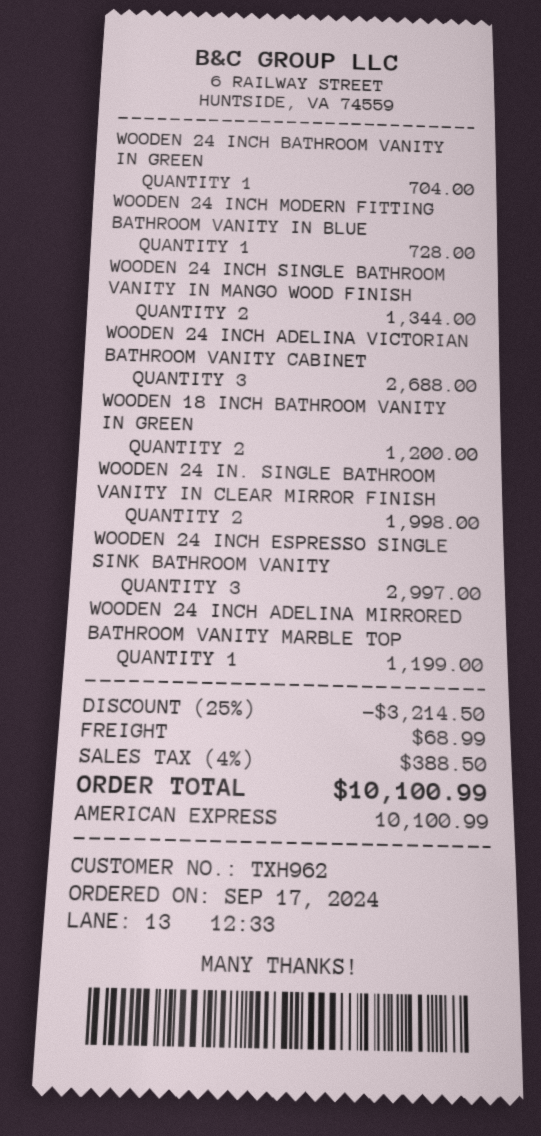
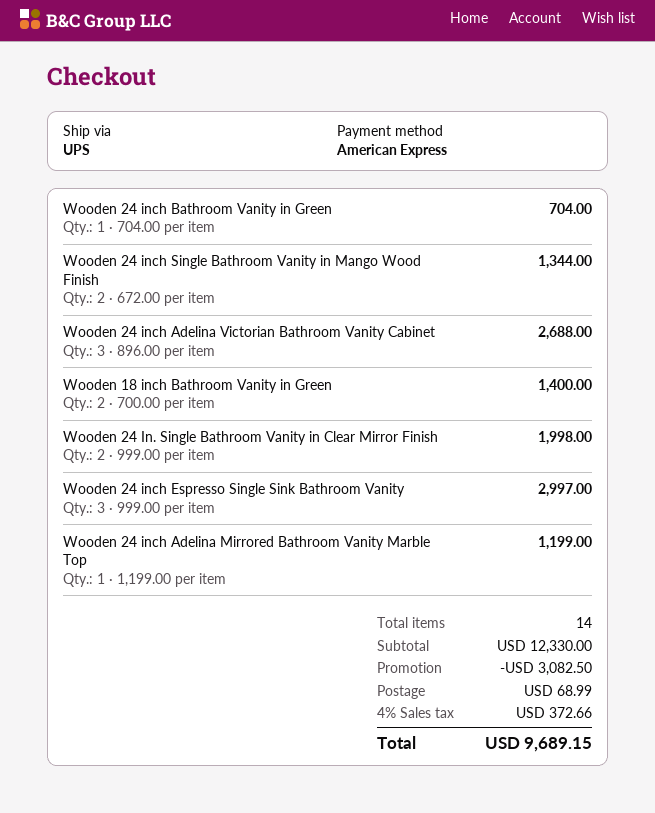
WOODEN 24 INCH MODERN FITTING BATHROOM VANITY IN BLUE: 1 for 728.00 -> none
WOODEN 18 INCH BATHROOM VANITY IN GREEN: 2 for 1200.00 -> 2 for 1400.00
discount: 3214.50 -> 3082.50
tax: 4% = 388.50 -> 4% = 372.66
total: 10100.99 -> 9689.15

